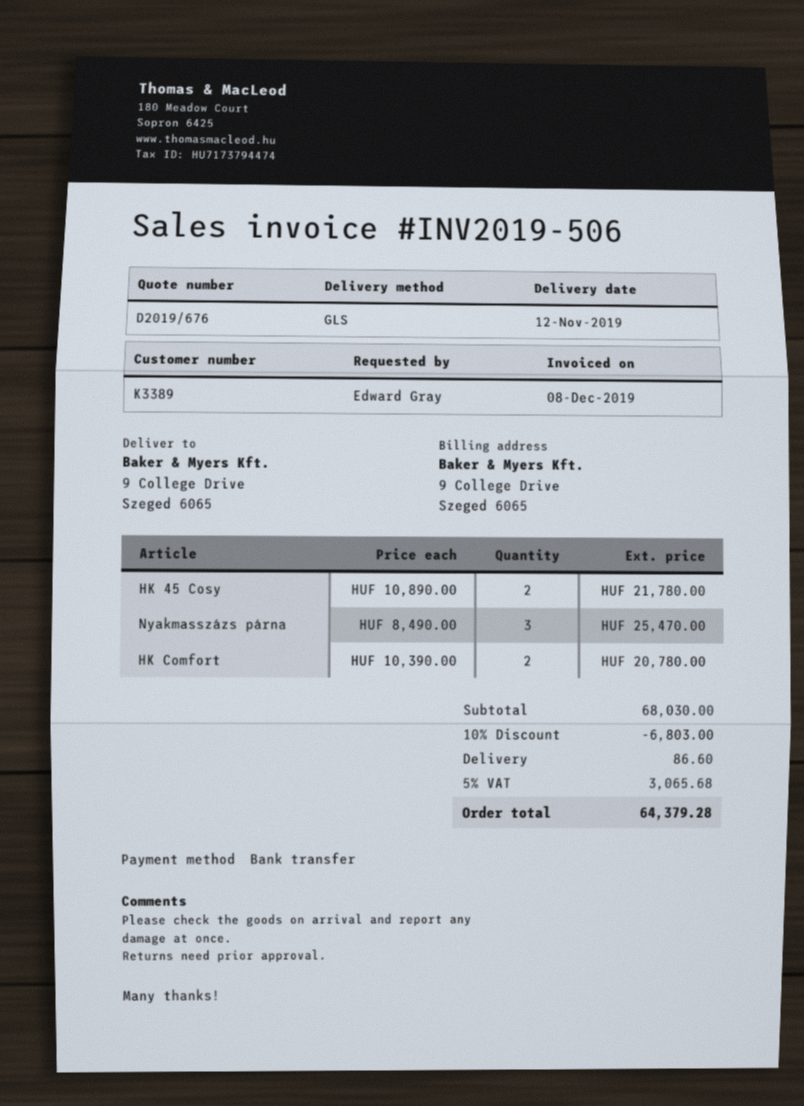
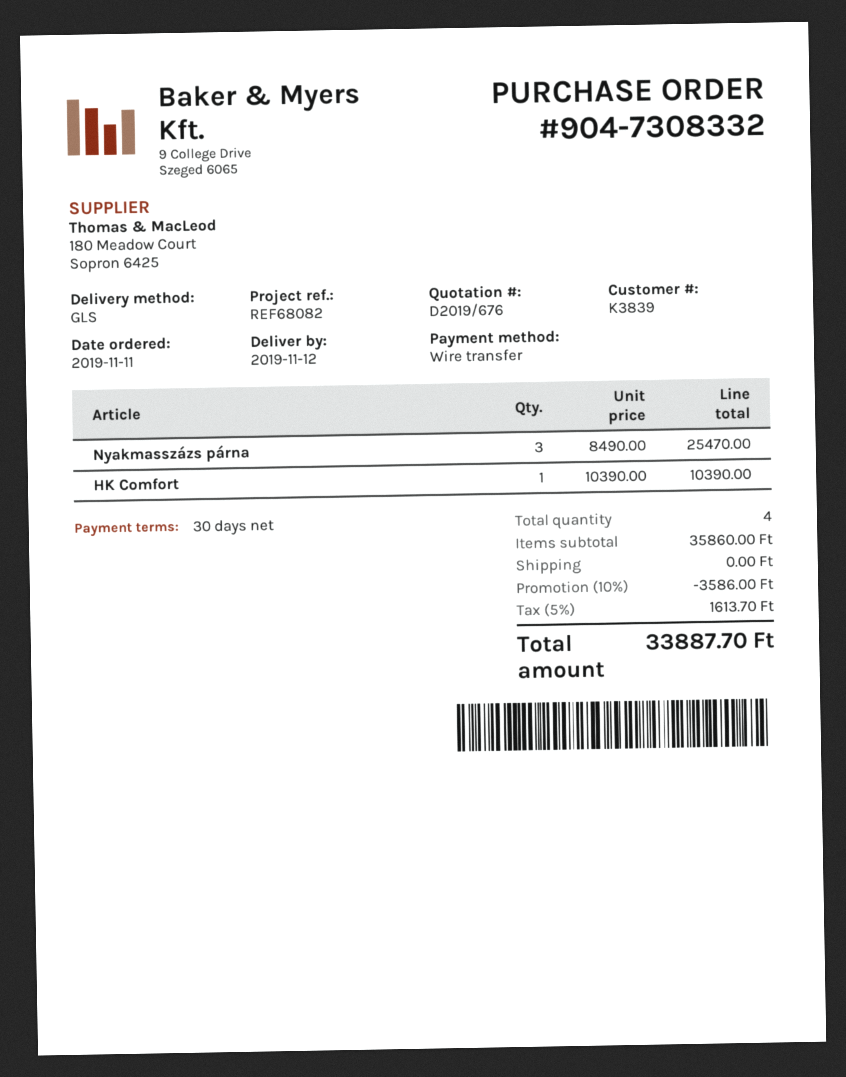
customer number: K3389 -> K3839
HK 45 Cosy: 2 x 10890.00 = 21780.00 -> none
HK Comfort: 2 x 10390.00 = 20780.00 -> 1 x 10390.00 = 10390.00
subtotal: 68030.00 -> 35860.00
discount: 10% = 6803.00 -> 10% = 3586.00
shipping: 86.60 -> 0.00
tax: 5% = 3065.68 -> 5% = 1613.70
total: 64379.28 -> 33887.70

